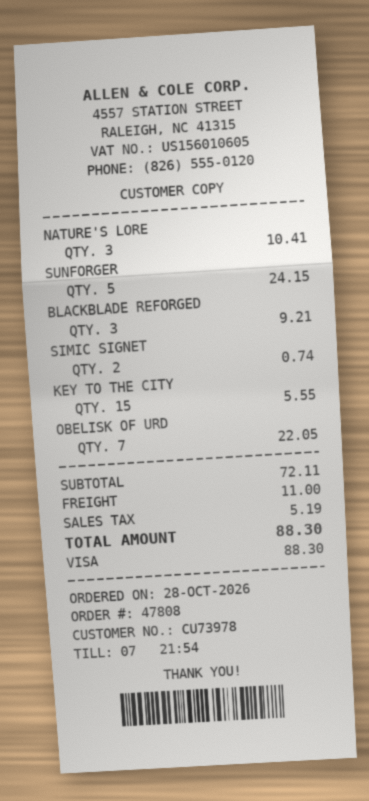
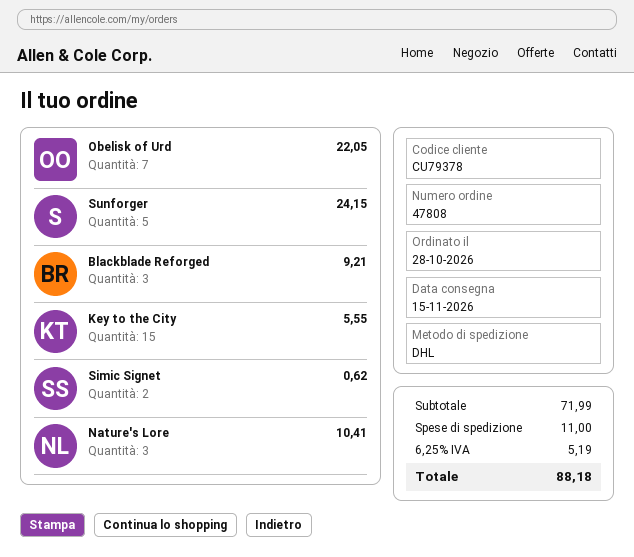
customer number: CU73978 -> CU79378
SIMIC SIGNET: 2 for 0.74 -> 2 for 0.62
subtotal: 72.11 -> 71.99
total: 88.30 -> 88.18

